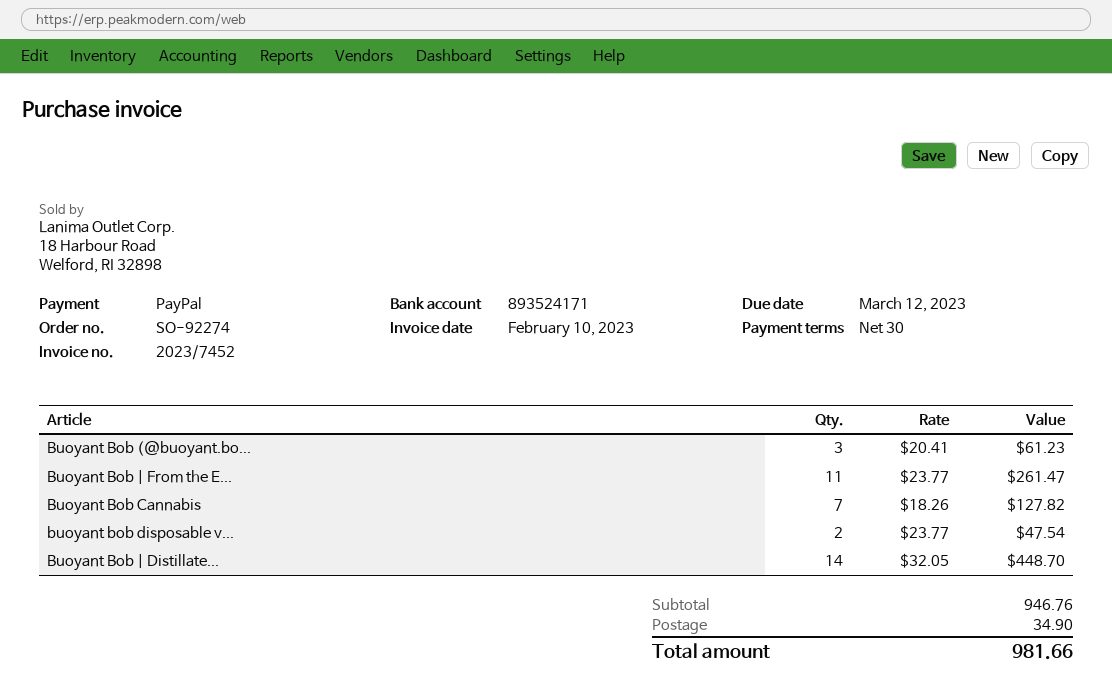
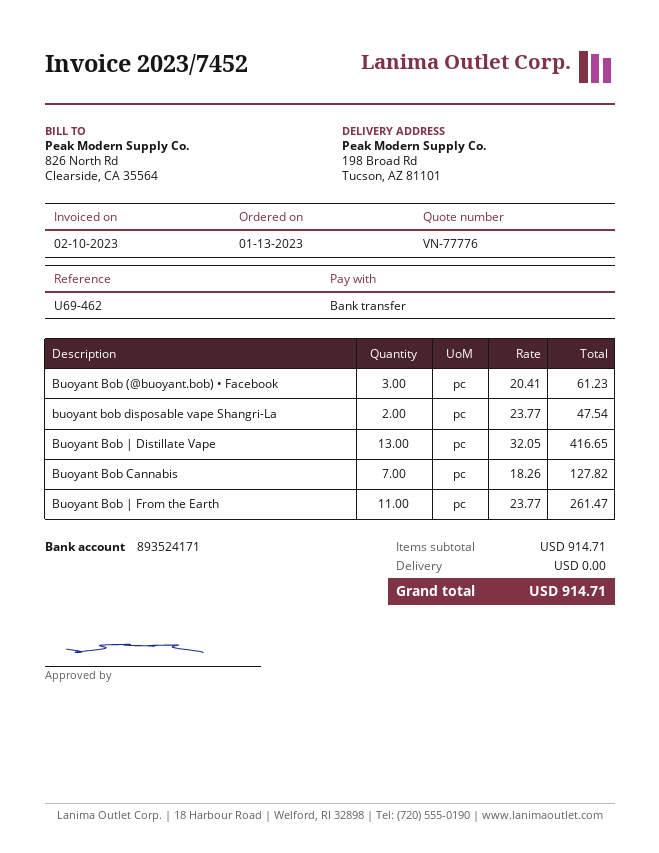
payment method: PayPal -> bank transfer
Buoyant Bob | Distillate...: 14 x 32.05 = 448.70 -> 13 x 32.05 = 416.65
subtotal: 946.76 -> 914.71
shipping: 34.90 -> 0.00
total: 981.66 -> 914.71

